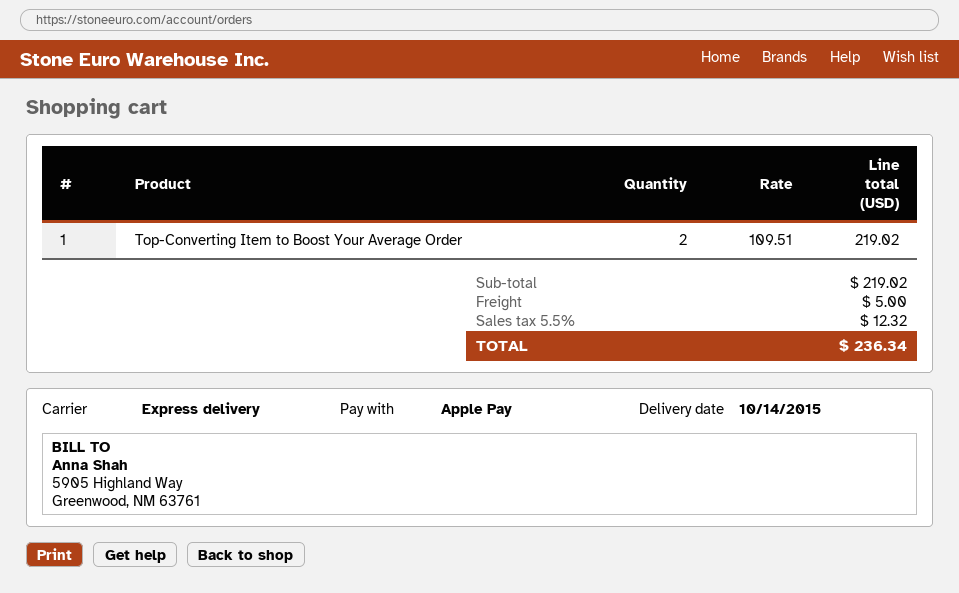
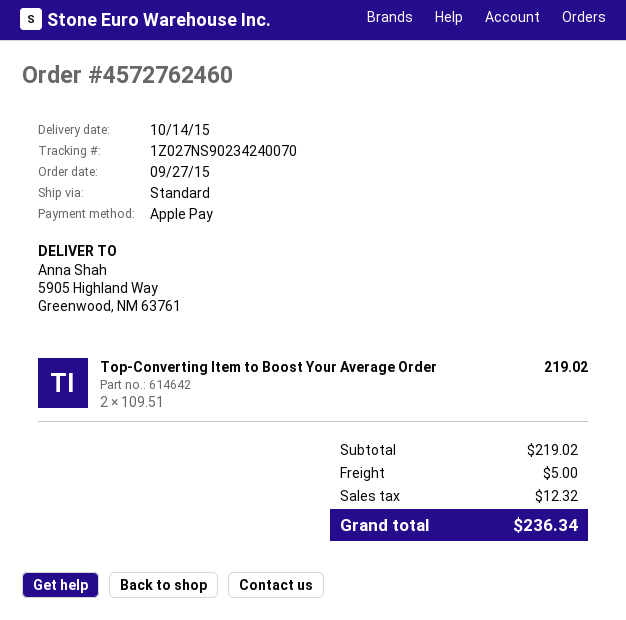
shipping method: express -> standard

